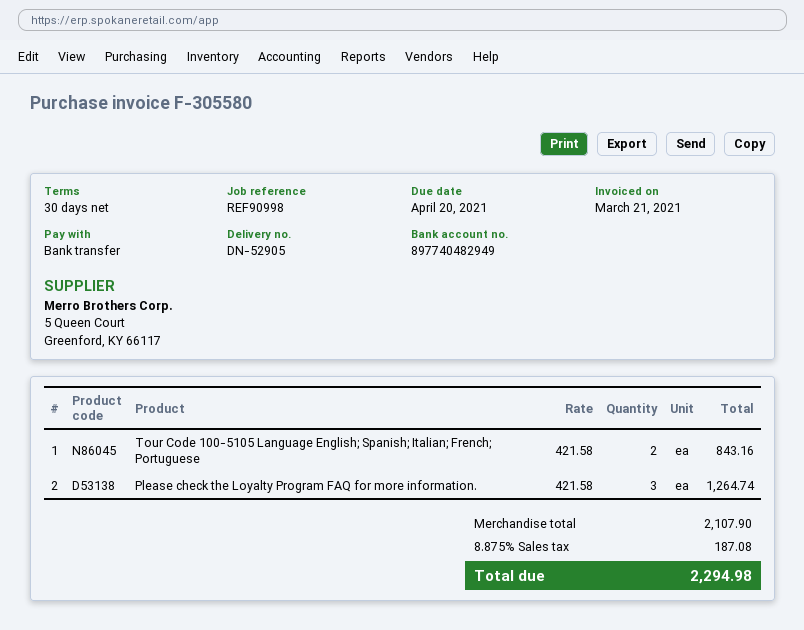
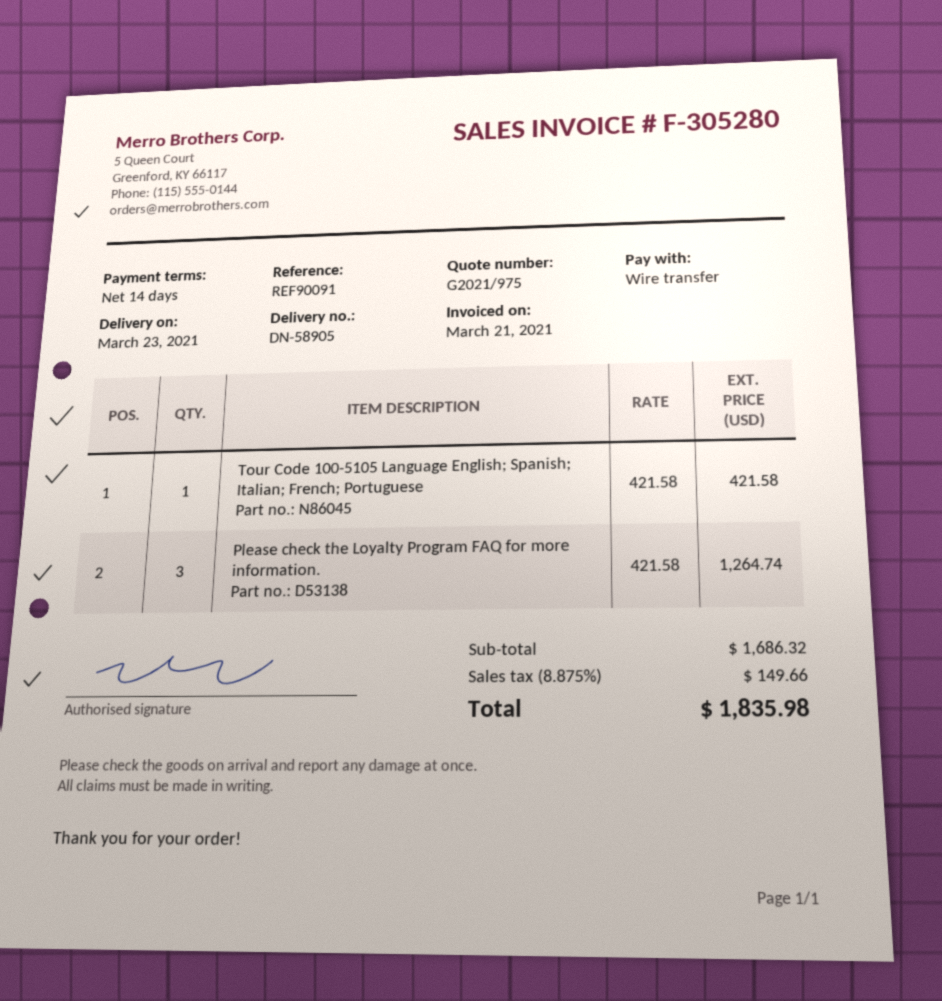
delivery note number: DN-52905 -> DN-58905
invoice number: F-305580 -> F-305280
payment terms: 30 days -> 14 days
reference: REF90998 -> REF90091
Tour Code 100-5105 Language English; Spanish; Italian; French; Portuguese: 2 x 421.58 = 843.16 -> 1 x 421.58 = 421.58
subtotal: 2107.90 -> 1686.32
tax: 8.875% = 187.08 -> 8.875% = 149.66
total: 2294.98 -> 1835.98

